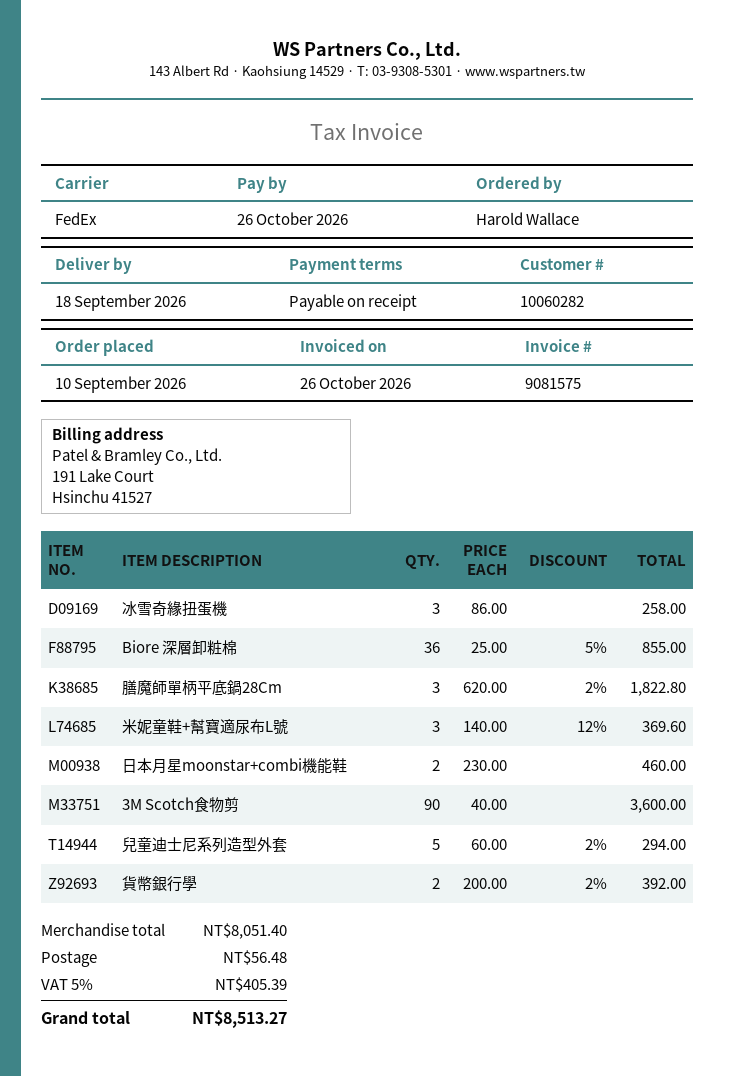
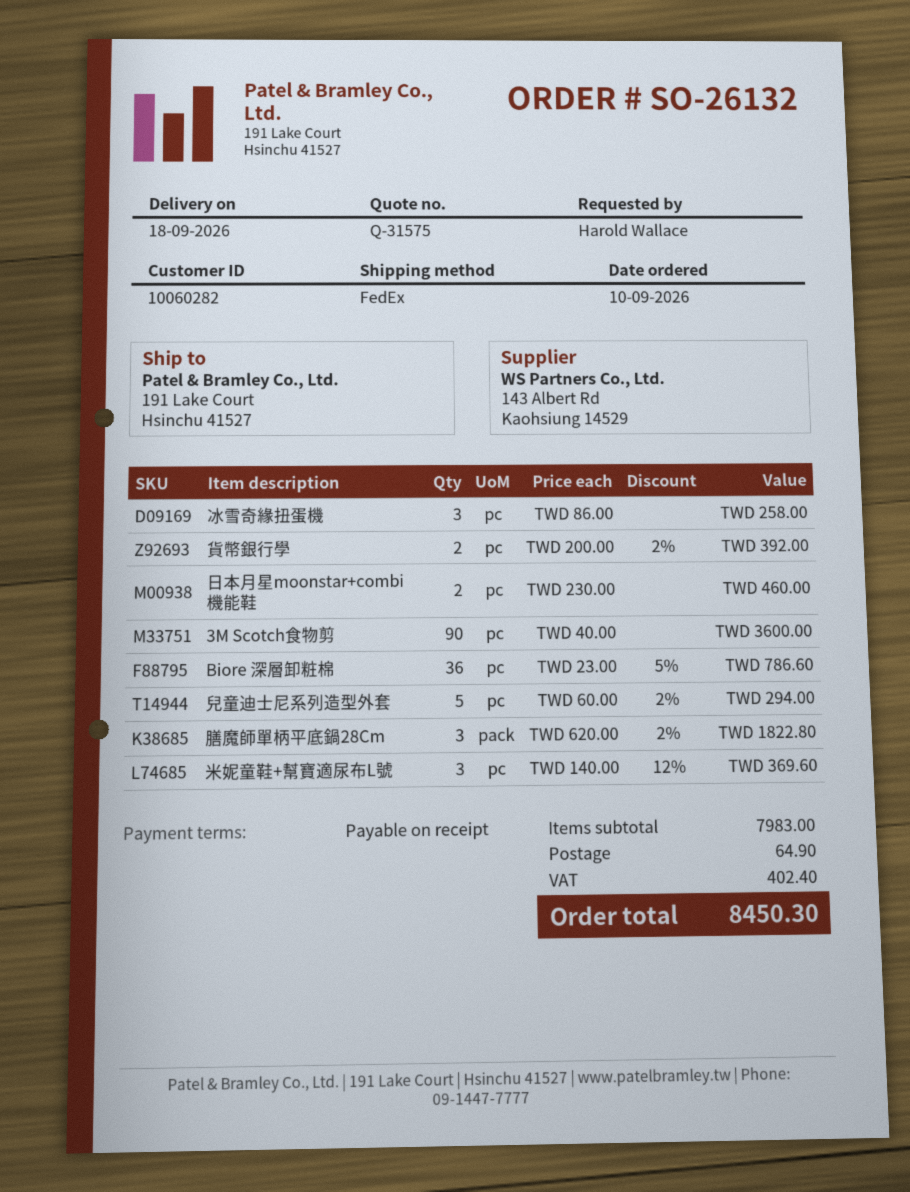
Biore 深層卸粧棉: 36 x 25.00 - 5% = 855.00 -> 36 x 23.00 - 5% = 786.60
subtotal: 8051.40 -> 7983.00
shipping: 56.48 -> 64.90
tax: 405.39 -> 402.40
total: 8513.27 -> 8450.30

